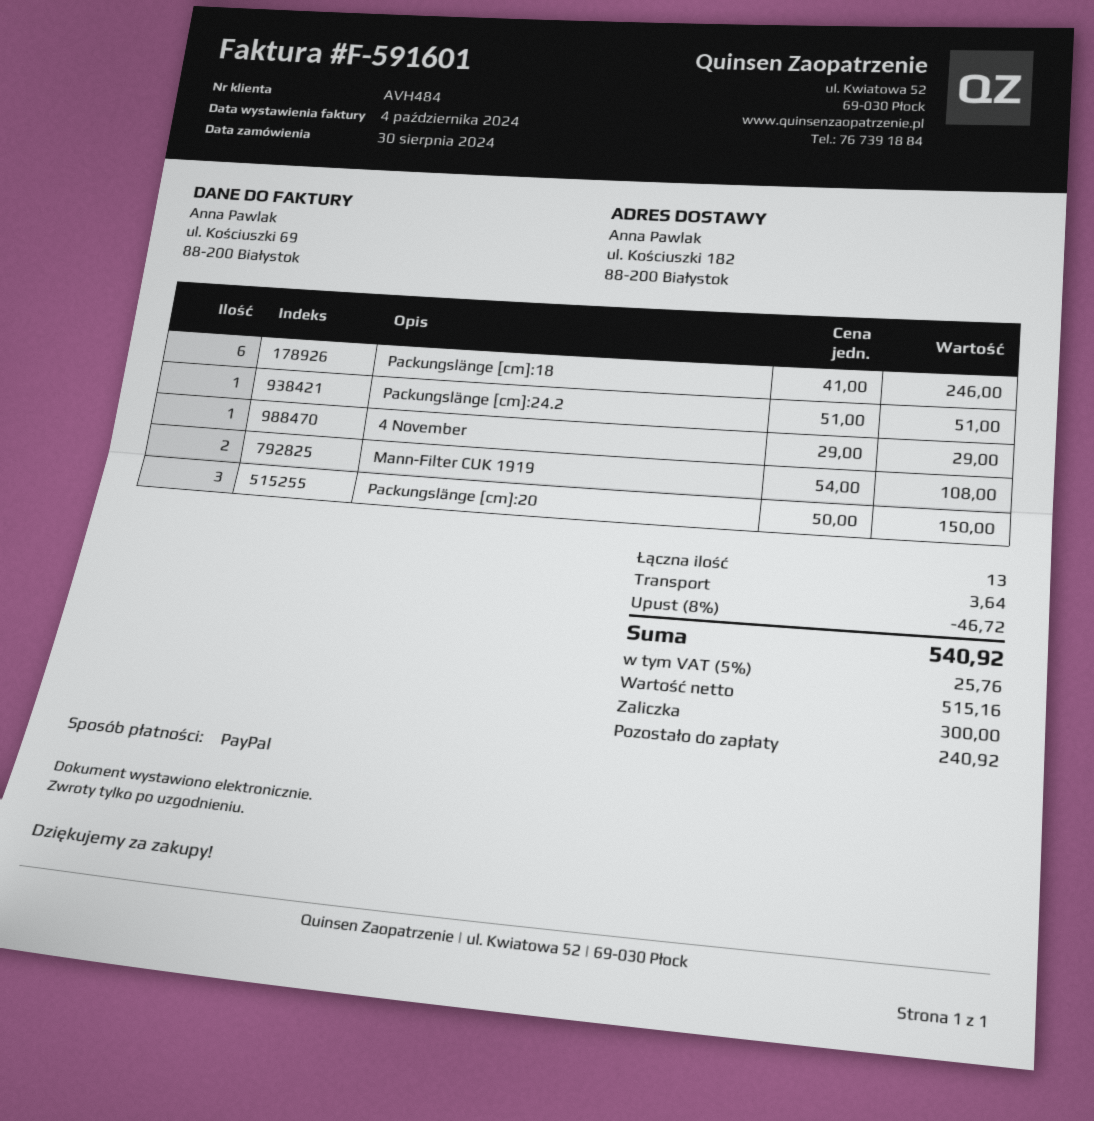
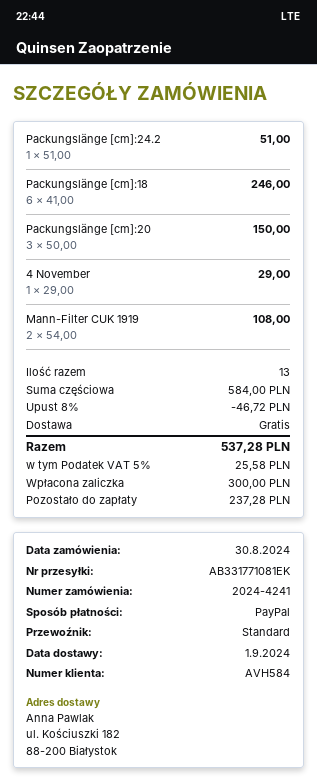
customer number: AVH484 -> AVH584
shipping: 3.64 -> 0.00
tax: 5% = 25.76 -> 5% = 25.58
total: 540.92 -> 537.28
balance: 240.92 -> 237.28

